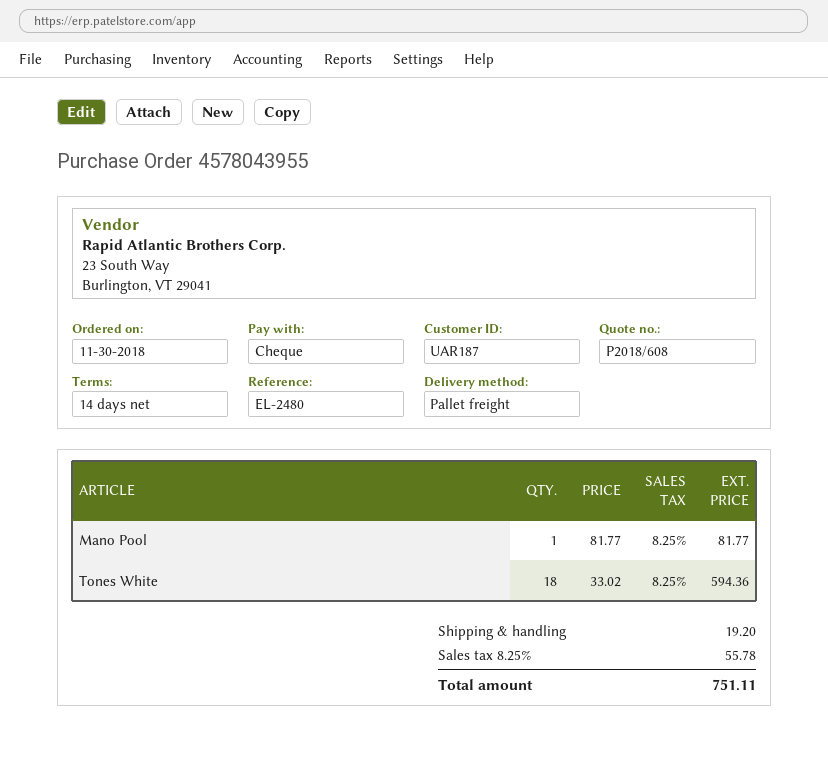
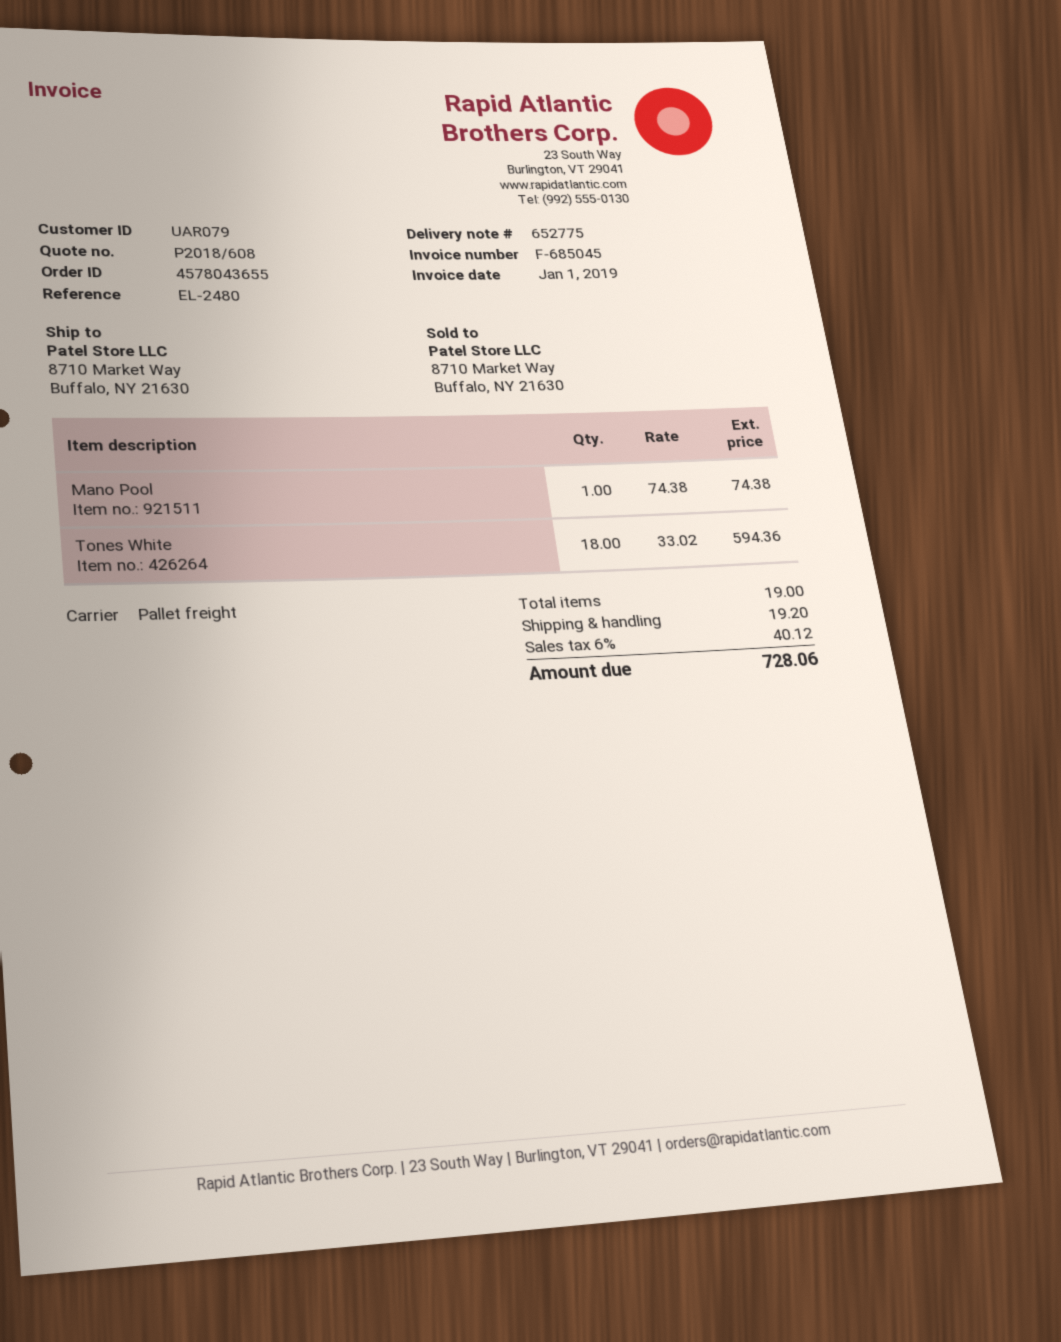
order number: 4578043955 -> 4578043655
customer number: UAR187 -> UAR079
Mano Pool: 1 x 81.77 = 81.77 -> 1 x 74.38 = 74.38
tax: 8.25% = 55.78 -> 6% = 40.12
total: 751.11 -> 728.06

